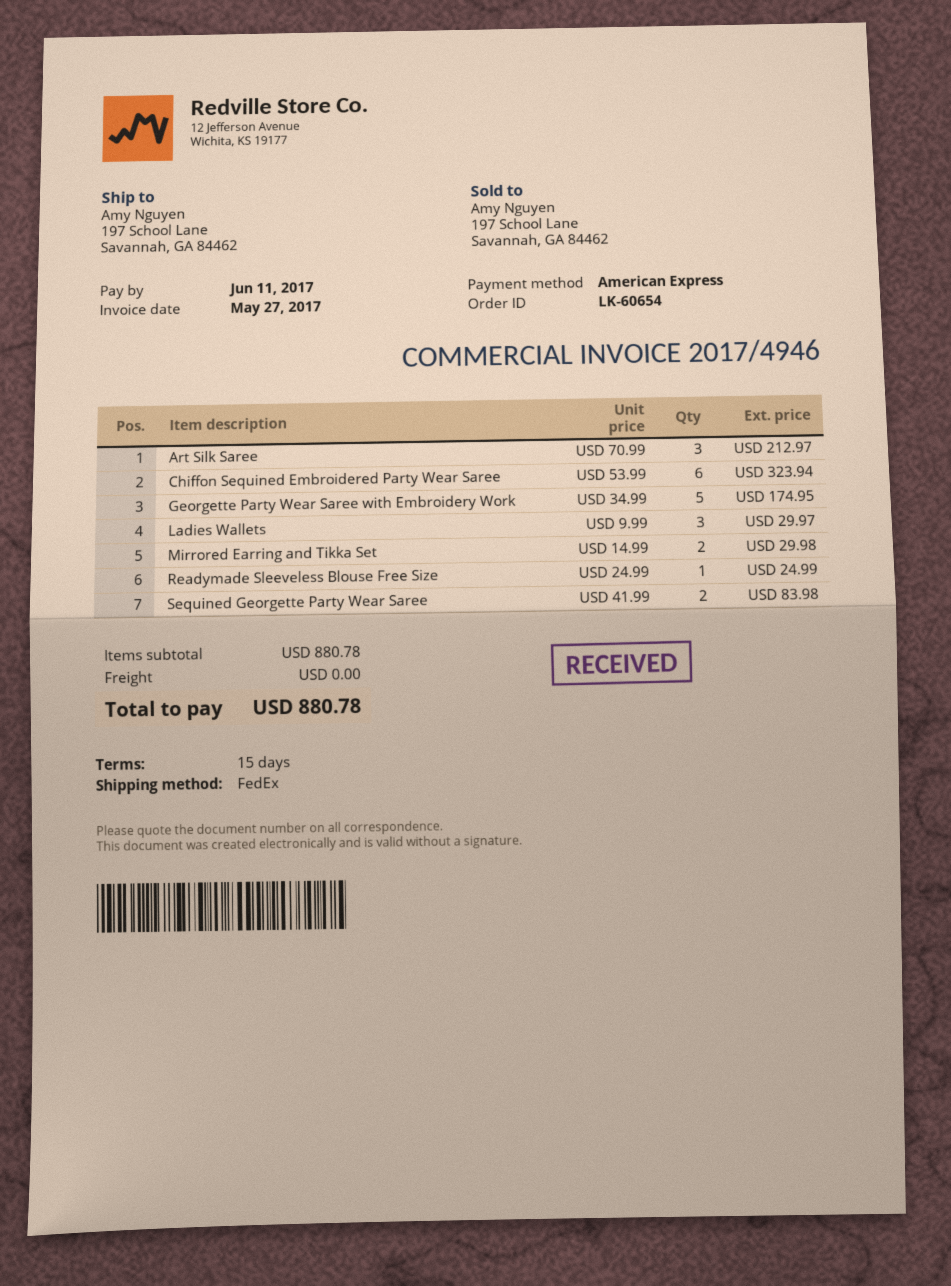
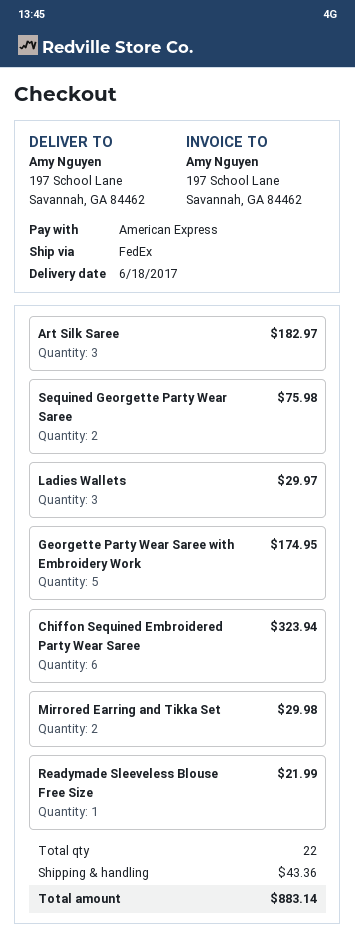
Art Silk Saree: 3 for 212.97 -> 3 for 182.97
Readymade Sleeveless Blouse Free Size: 1 for 24.99 -> 1 for 21.99
Sequined Georgette Party Wear Saree: 2 for 83.98 -> 2 for 75.98
shipping: 0.00 -> 43.36
total: 880.78 -> 883.14

